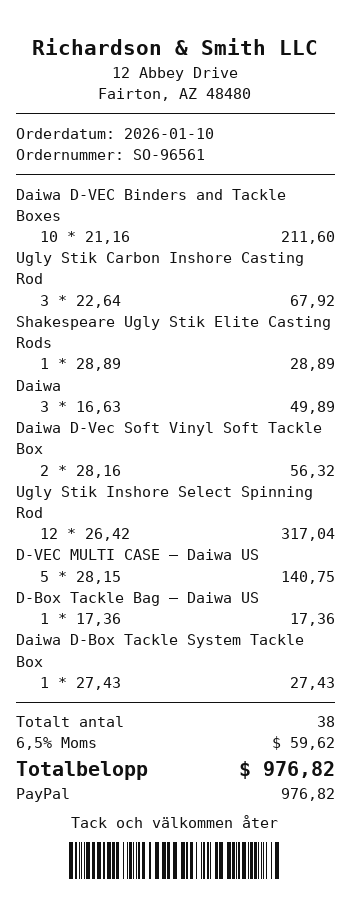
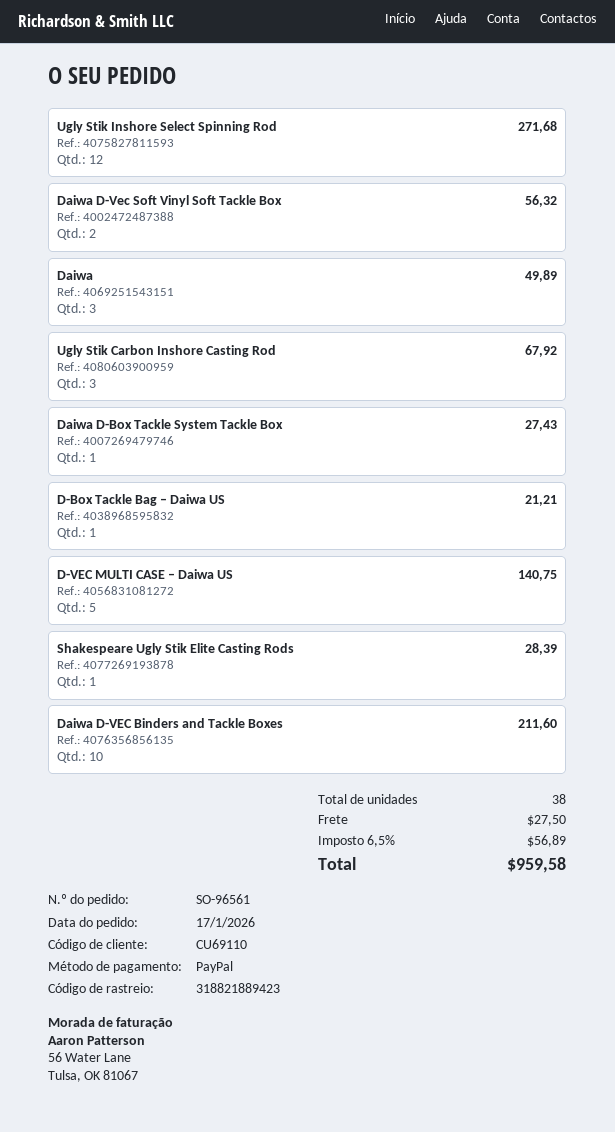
order date: 2026-01-10 -> 2026-01-17
Shakespeare Ugly Stik Elite Casting Rods: 1 for 28.89 -> 1 for 28.39
Ugly Stik Inshore Select Spinning Rod: 12 for 317.04 -> 12 for 271.68
D-Box Tackle Bag – Daiwa US: 1 for 17.36 -> 1 for 21.21
shipping: none -> 27.50
tax: 6.5% = 59.62 -> 6.5% = 56.89
total: 976.82 -> 959.58

